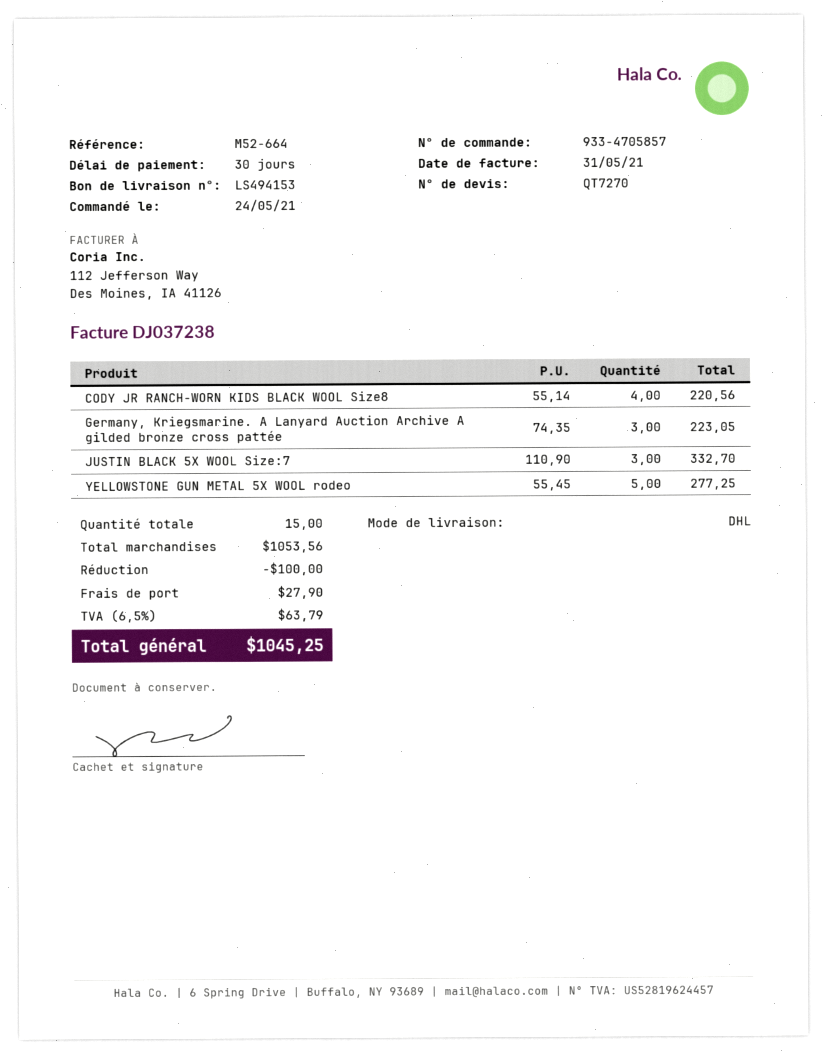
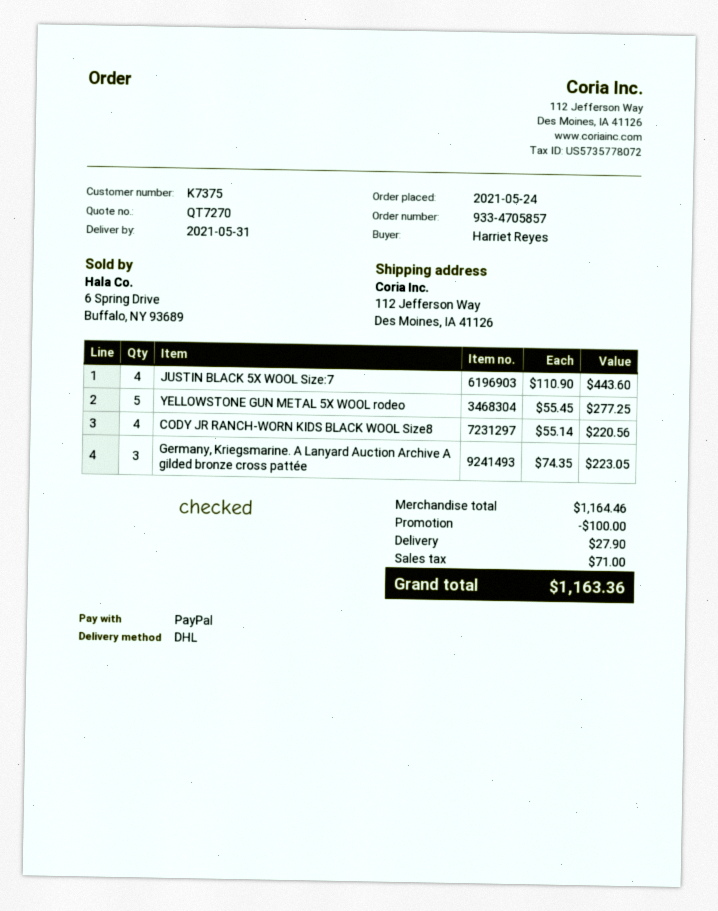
JUSTIN BLACK 5X WOOL Size:7: 3 x 110.90 = 332.70 -> 4 x 110.90 = 443.60
subtotal: 1053.56 -> 1164.46
tax: 63.79 -> 71.00
total: 1045.25 -> 1163.36

